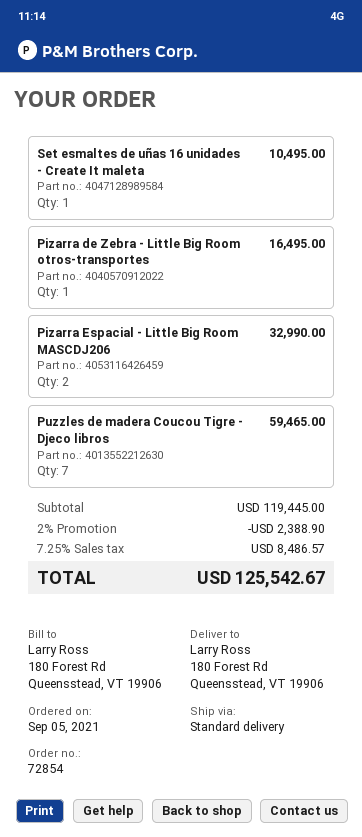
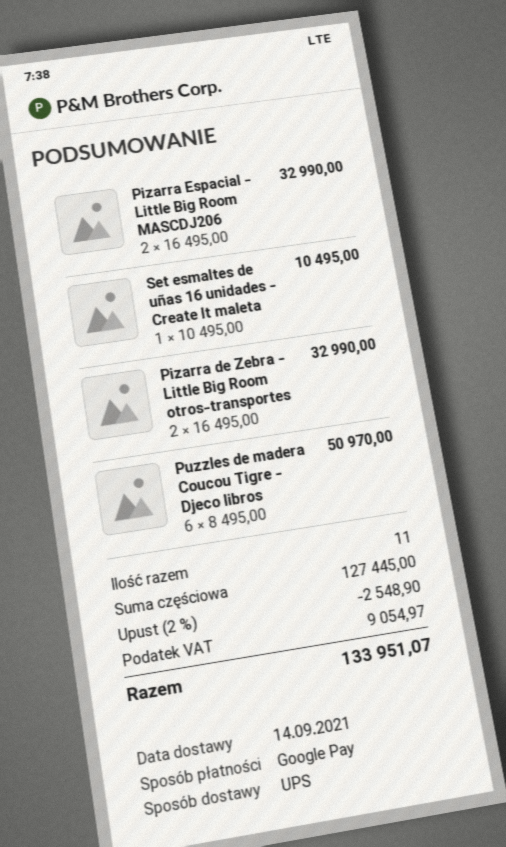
shipping method: standard -> UPS
Pizarra de Zebra - Little Big Room otros-transportes: 1 for 16495.00 -> 2 for 32990.00
Puzzles de madera Coucou Tigre - Djeco libros: 7 for 59465.00 -> 6 for 50970.00
subtotal: 119445.00 -> 127445.00
discount: 2% = 2388.90 -> 2% = 2548.90
tax: 8486.57 -> 9054.97
total: 125542.67 -> 133951.07

